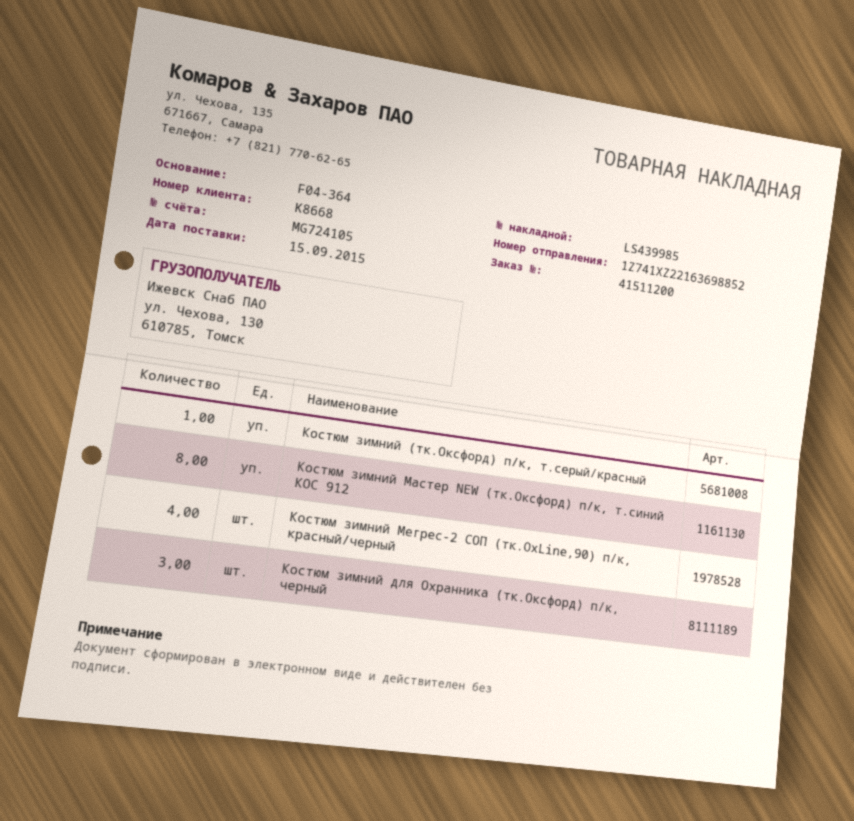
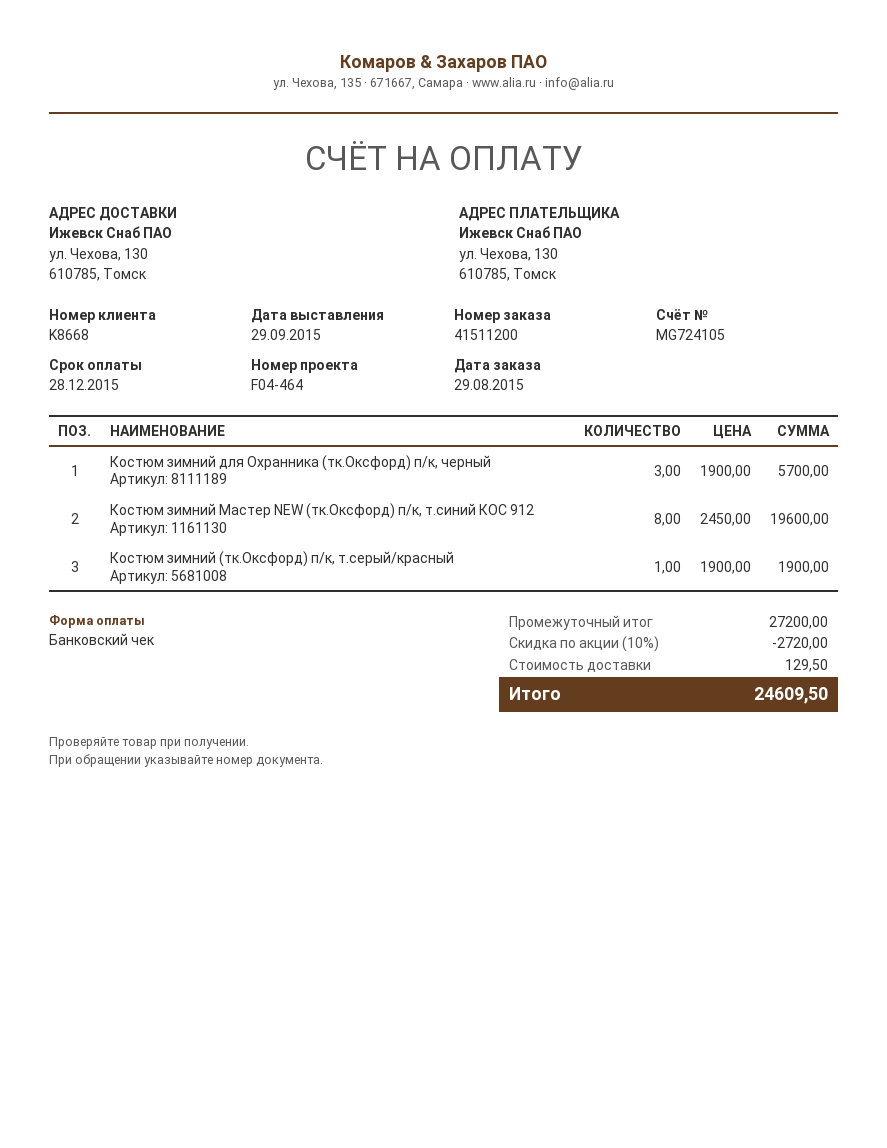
reference: F04-364 -> F04-464
Костюм зимний Мегрес-2 СОП (тк.OxLine,90) п/к, красный/черный: 4 -> none

